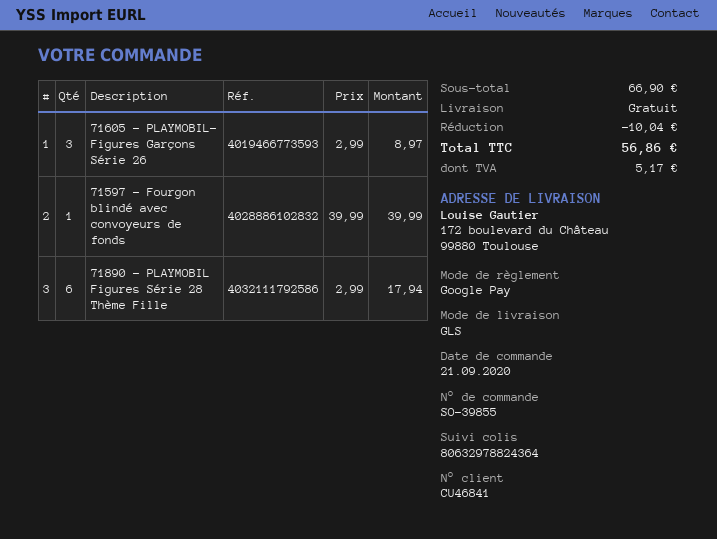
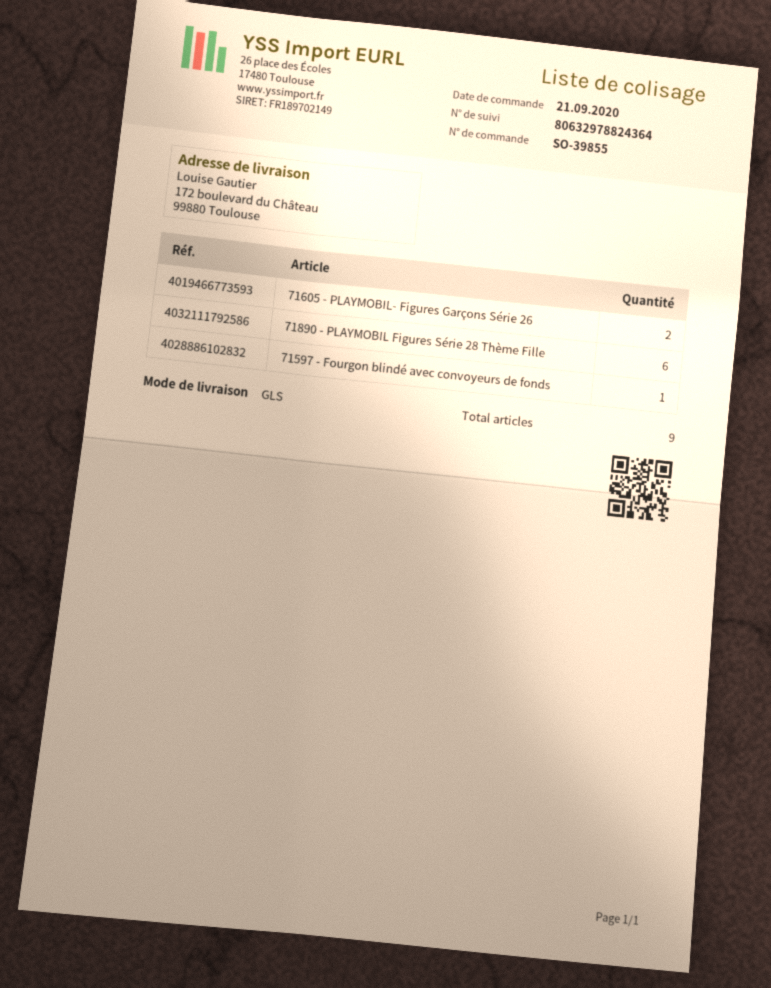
71605 - PLAYMOBIL- Figures Garçons Série 26: 3 -> 2

